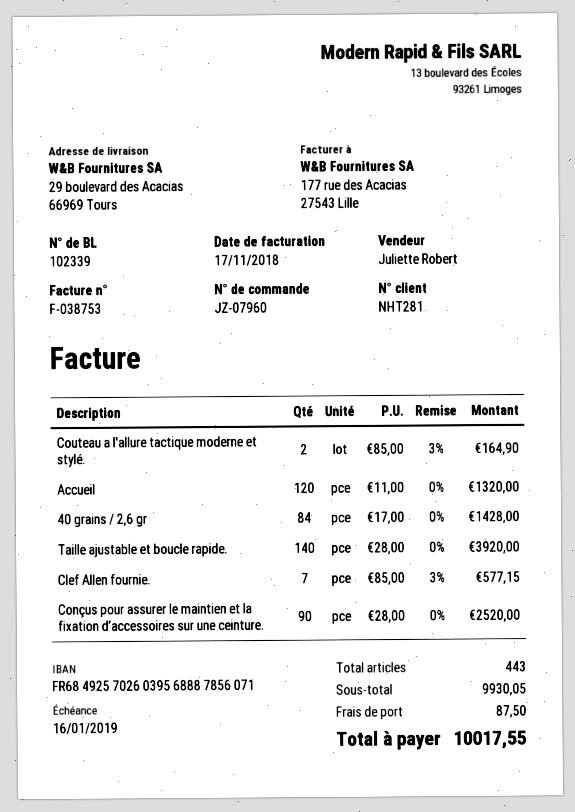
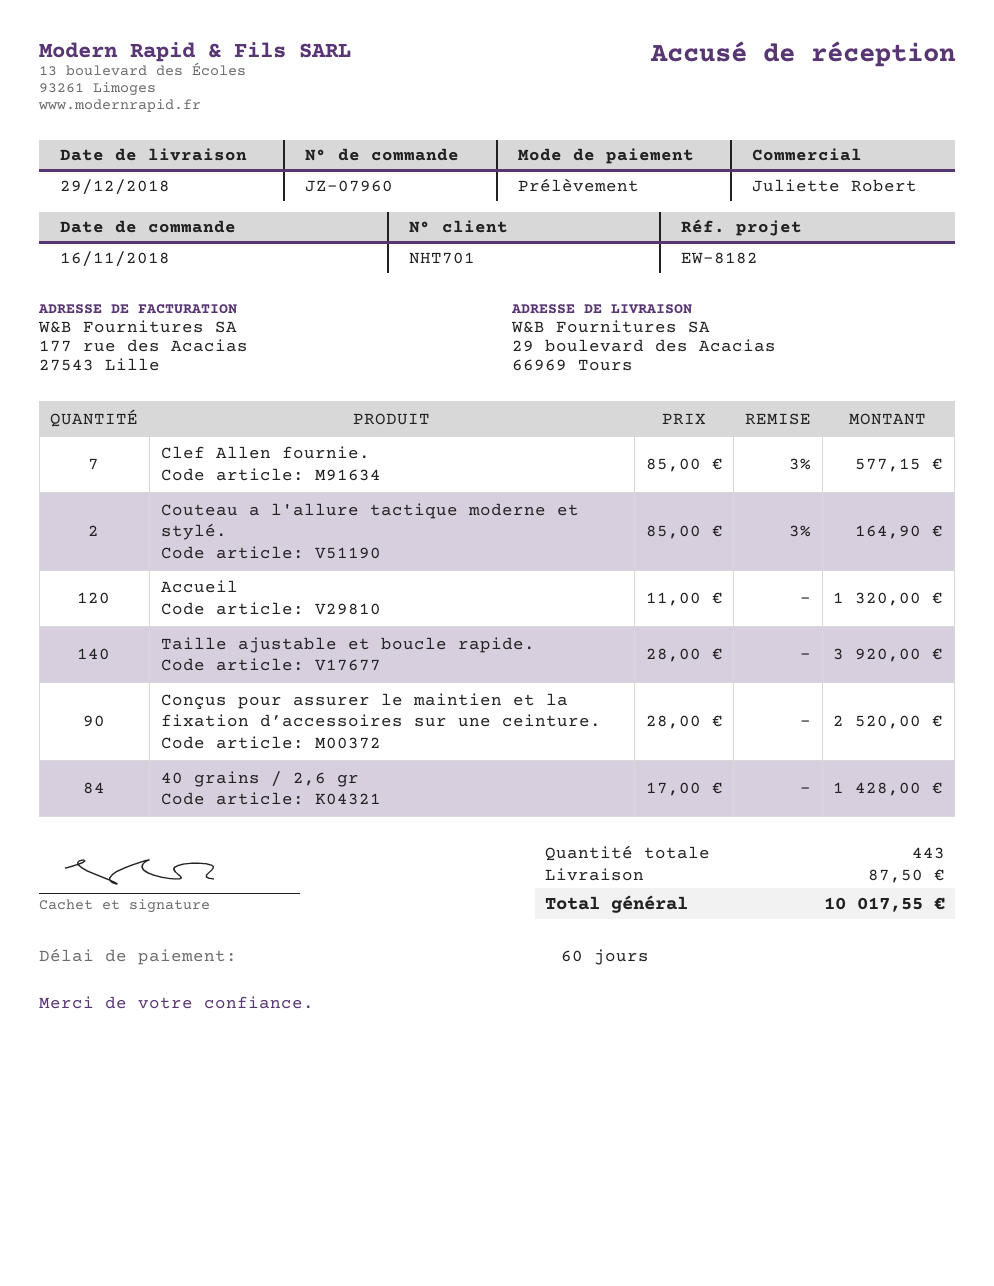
customer number: NHT281 -> NHT701

